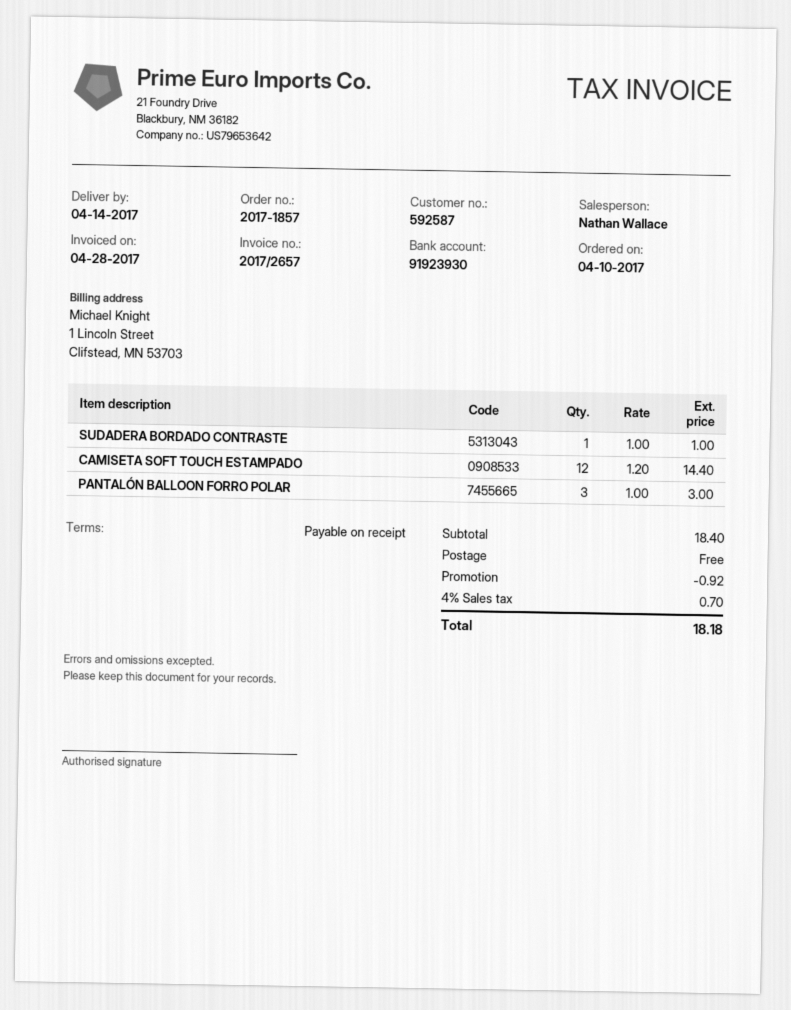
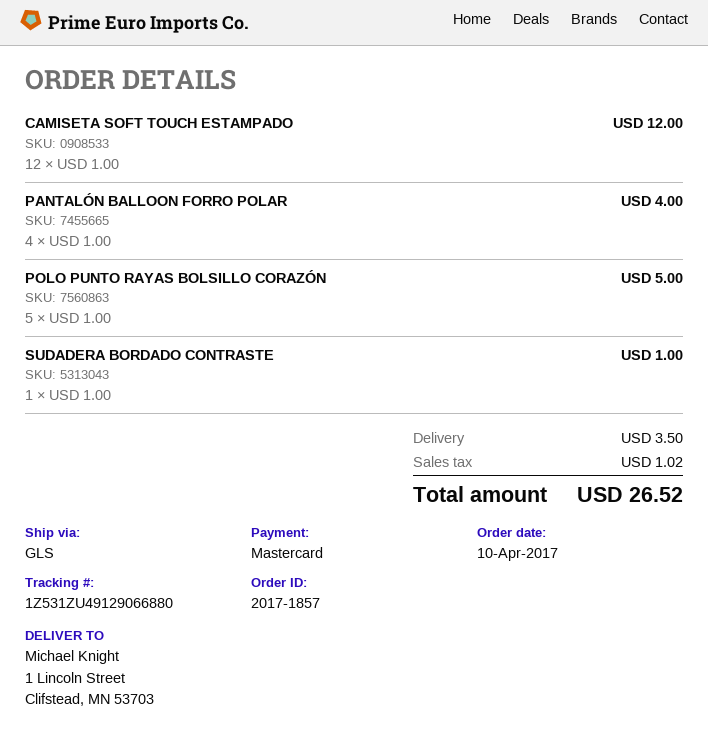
CAMISETA SOFT TOUCH ESTAMPADO: 12 x 1.20 = 14.40 -> 12 x 1.00 = 12.00
PANTALÓN BALLOON FORRO POLAR: 3 x 1.00 = 3.00 -> 4 x 1.00 = 4.00
POLO PUNTO RAYAS BOLSILLO CORAZÓN: none -> 5 x 1.00 = 5.00
discount: 0.92 -> none
shipping: 0.00 -> 3.50
tax: 0.70 -> 1.02
total: 18.18 -> 26.52

